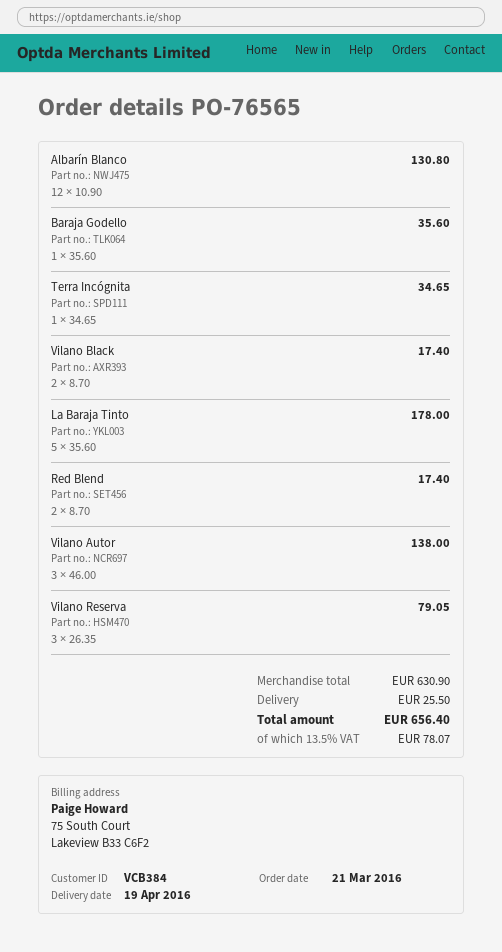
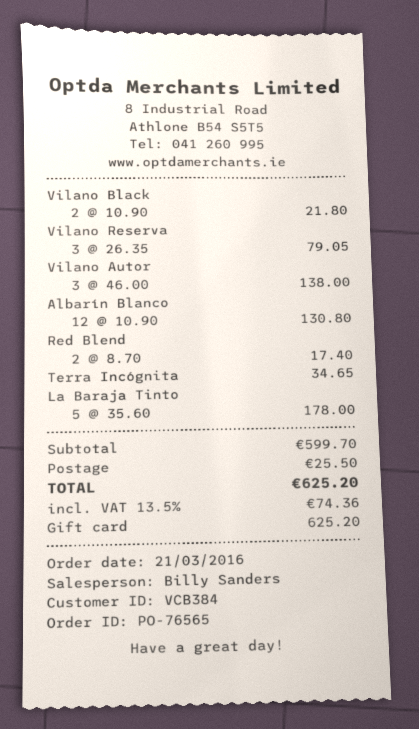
Baraja Godello: 1 x 35.60 = 35.60 -> none
Vilano Black: 2 x 8.70 = 17.40 -> 2 x 10.90 = 21.80
subtotal: 630.90 -> 599.70
tax: 13.5% = 78.07 -> 13.5% = 74.36
total: 656.40 -> 625.20

